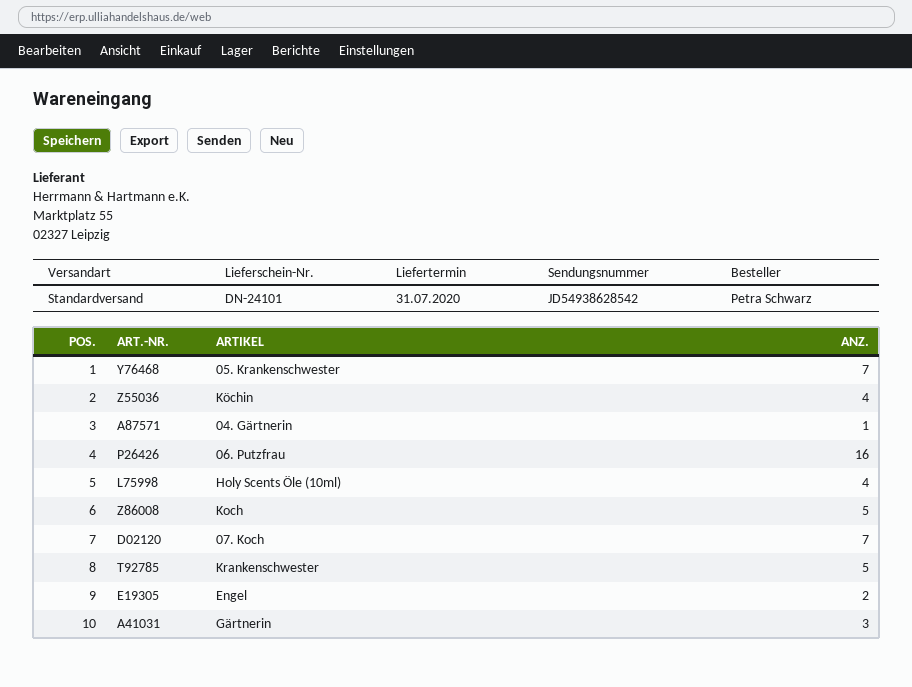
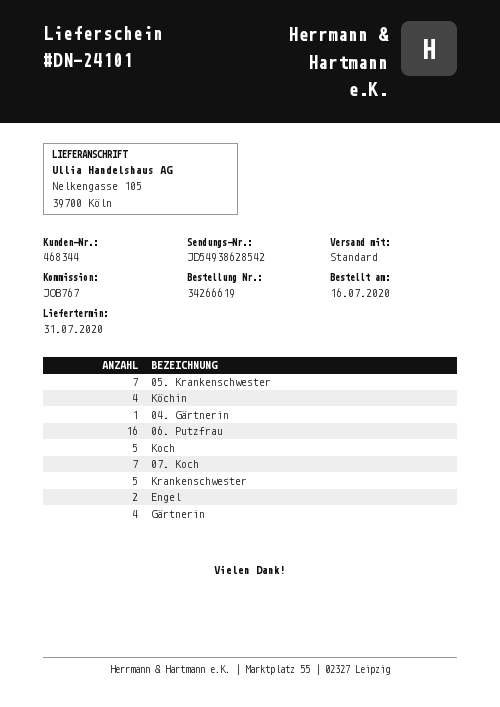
Holy Scents Öle (10ml): 4 -> none
Gärtnerin: 3 -> 4

